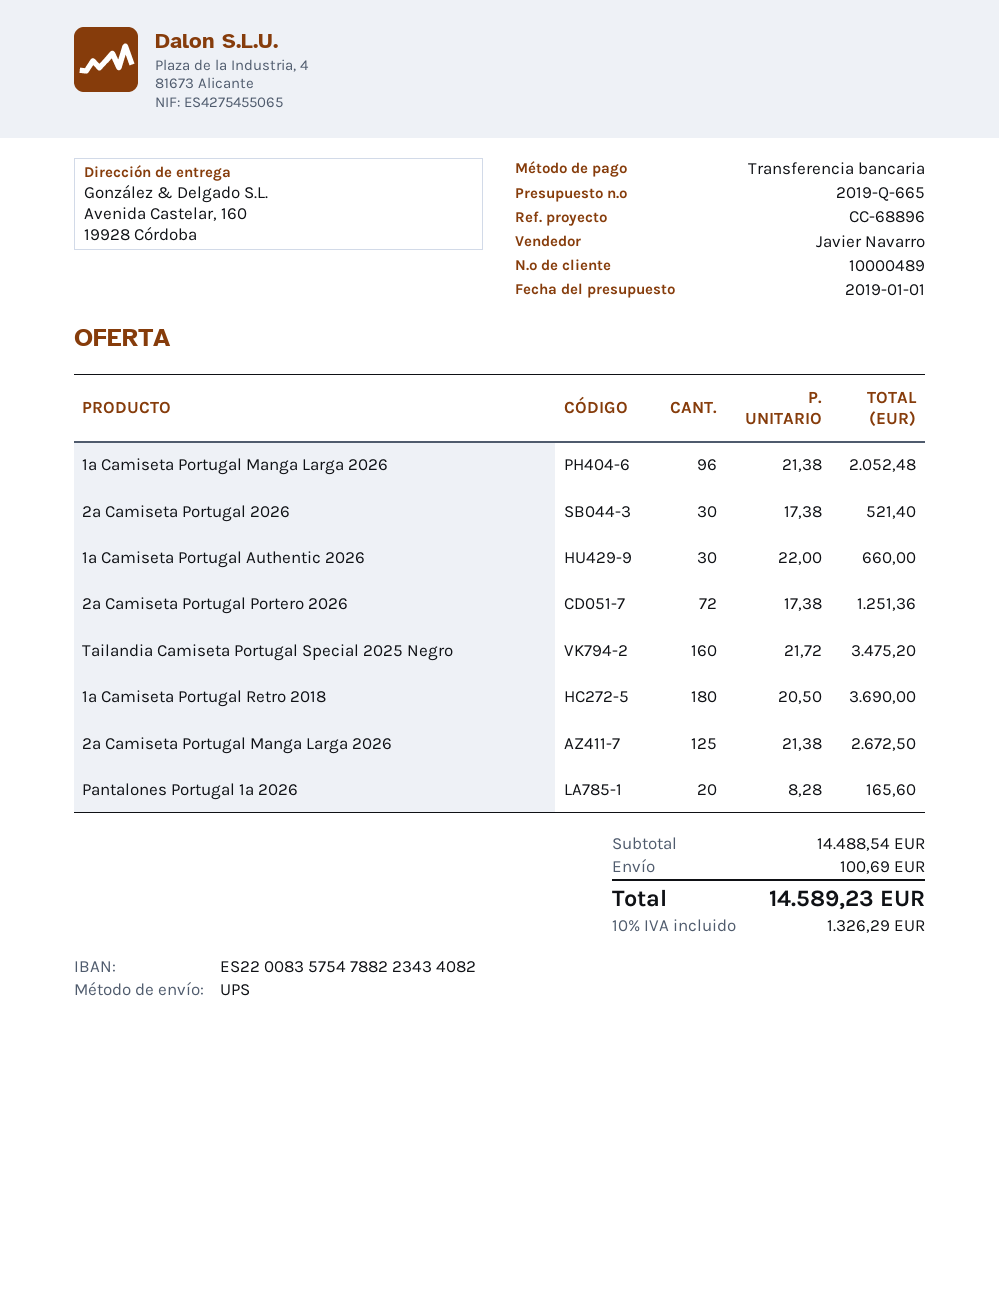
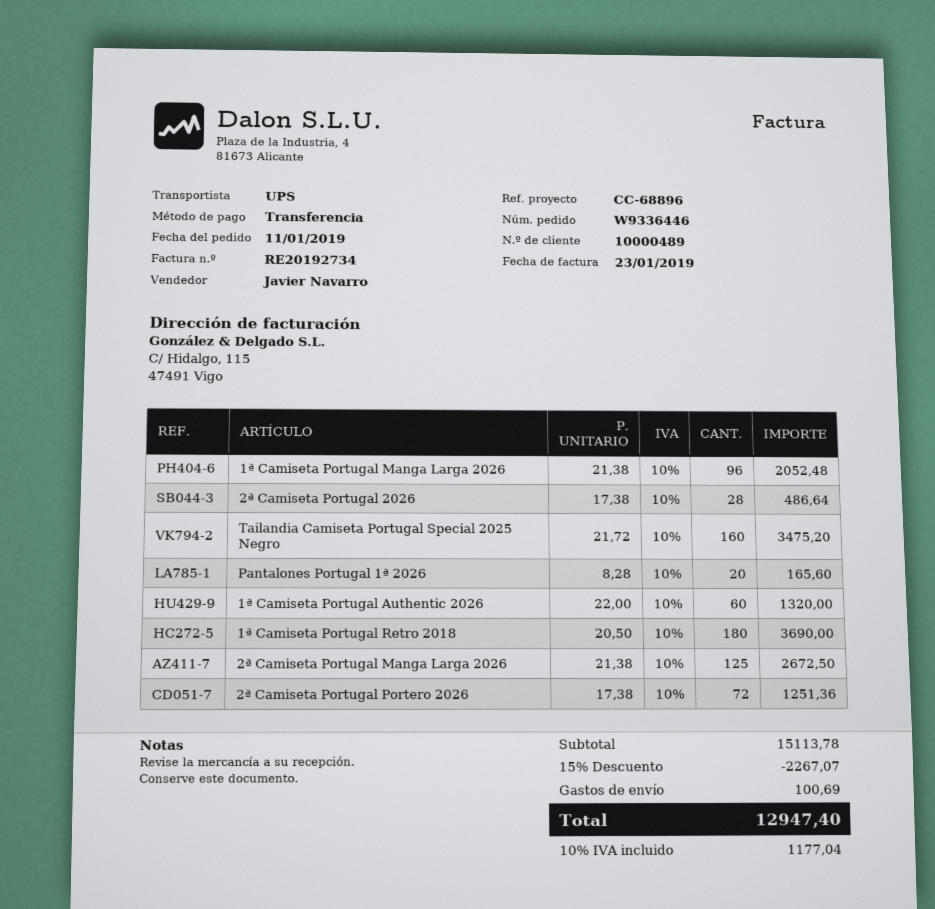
2ª Camiseta Portugal 2026: 30 x 17.38 = 521.40 -> 28 x 17.38 = 486.64
1ª Camiseta Portugal Authentic 2026: 30 x 22.00 = 660.00 -> 60 x 22.00 = 1320.00
subtotal: 14488.54 -> 15113.78
discount: none -> 15% = 2267.07
tax: 10% = 1326.29 -> 10% = 1177.04
total: 14589.23 -> 12947.40

